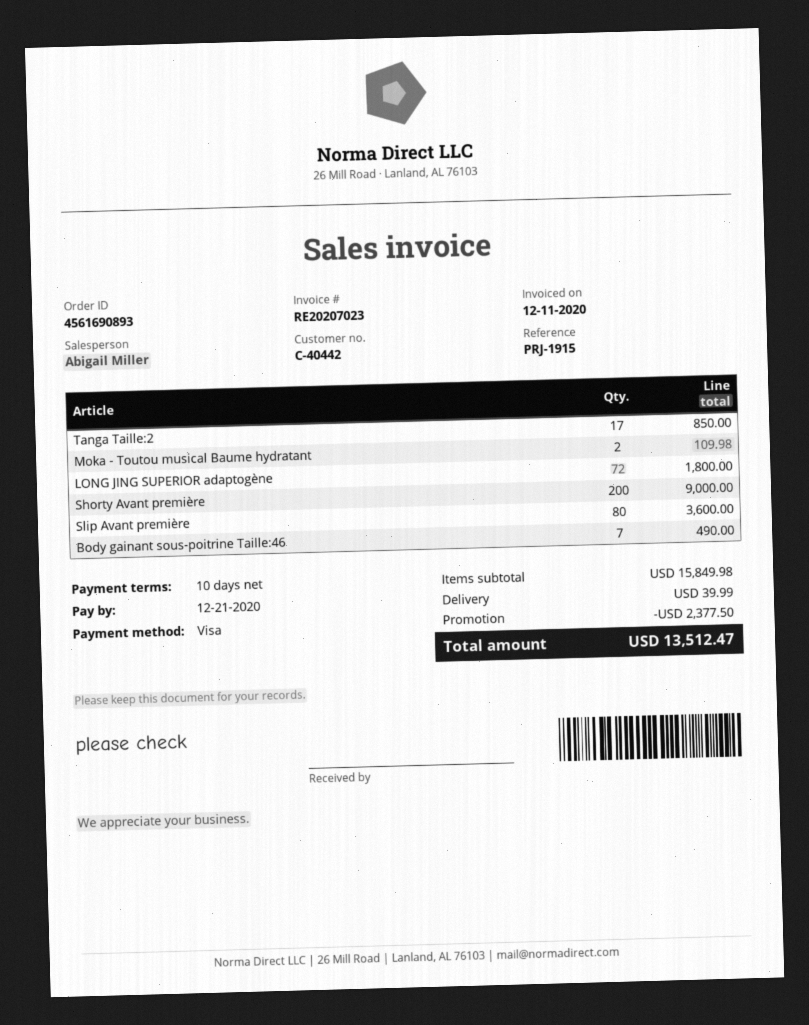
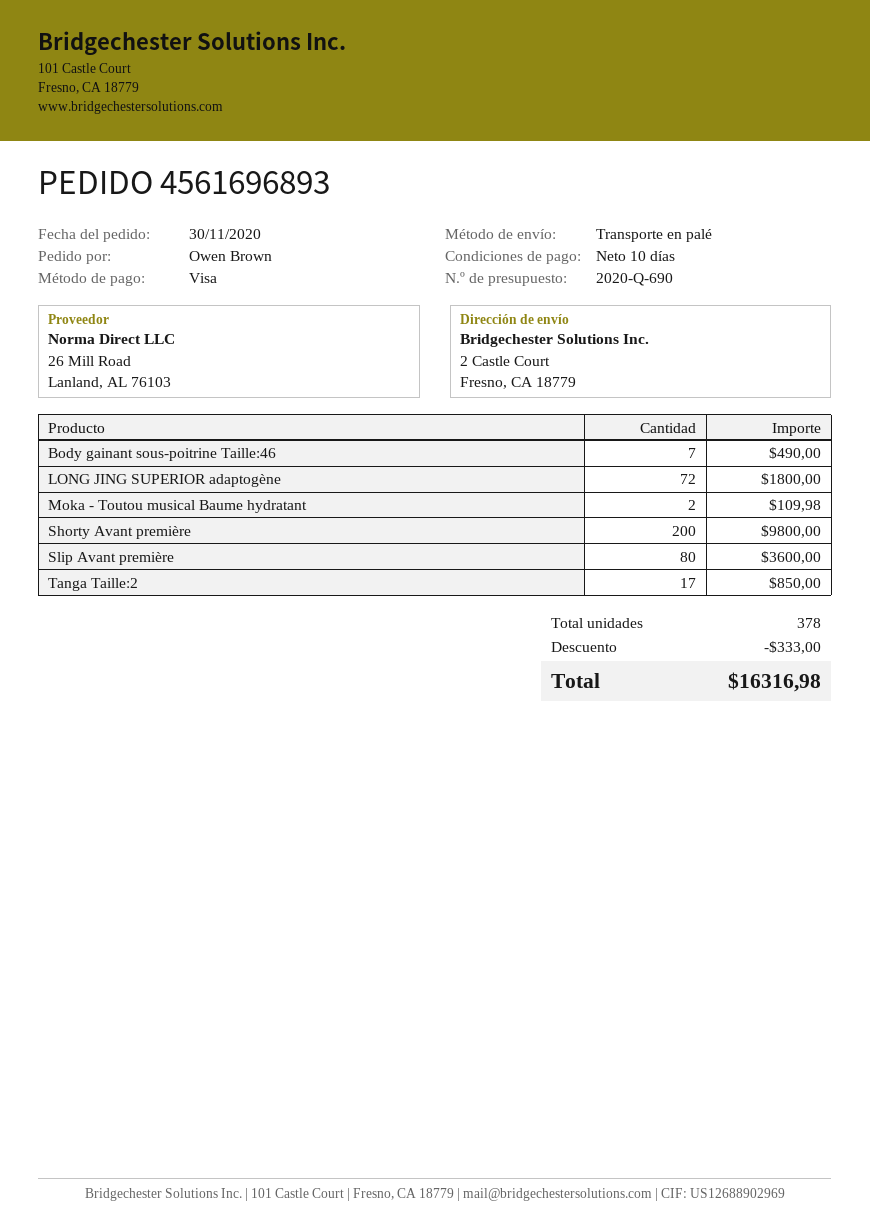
order number: 4561690893 -> 4561696893
Shorty Avant première: 200 for 9000.00 -> 200 for 9800.00
discount: 2377.50 -> 333.00
shipping: 39.99 -> none
total: 13512.47 -> 16316.98

